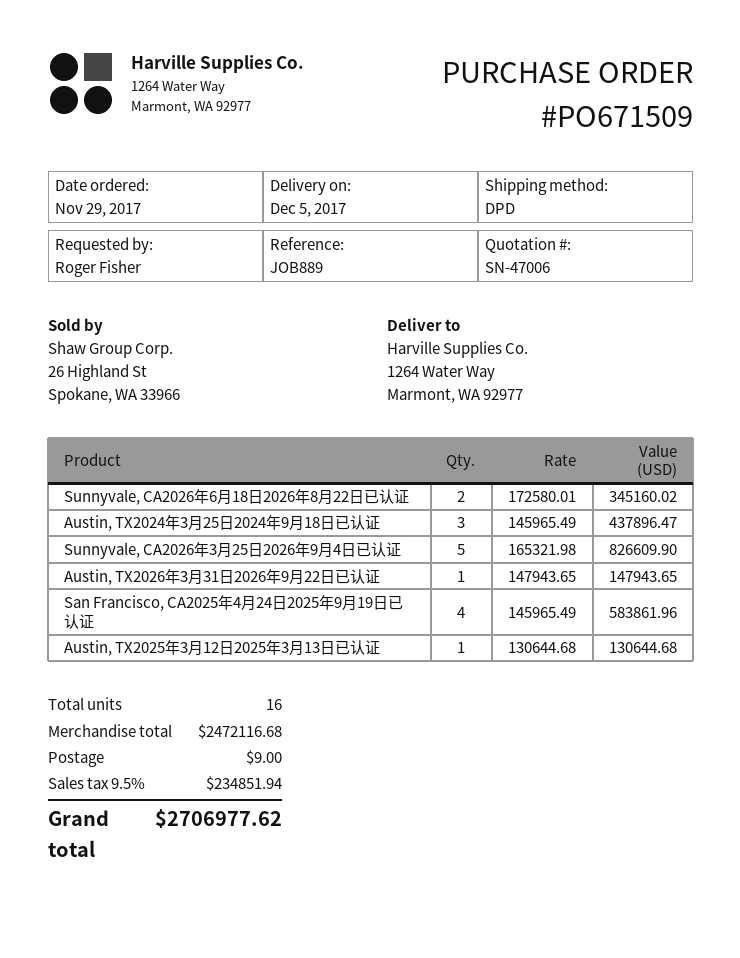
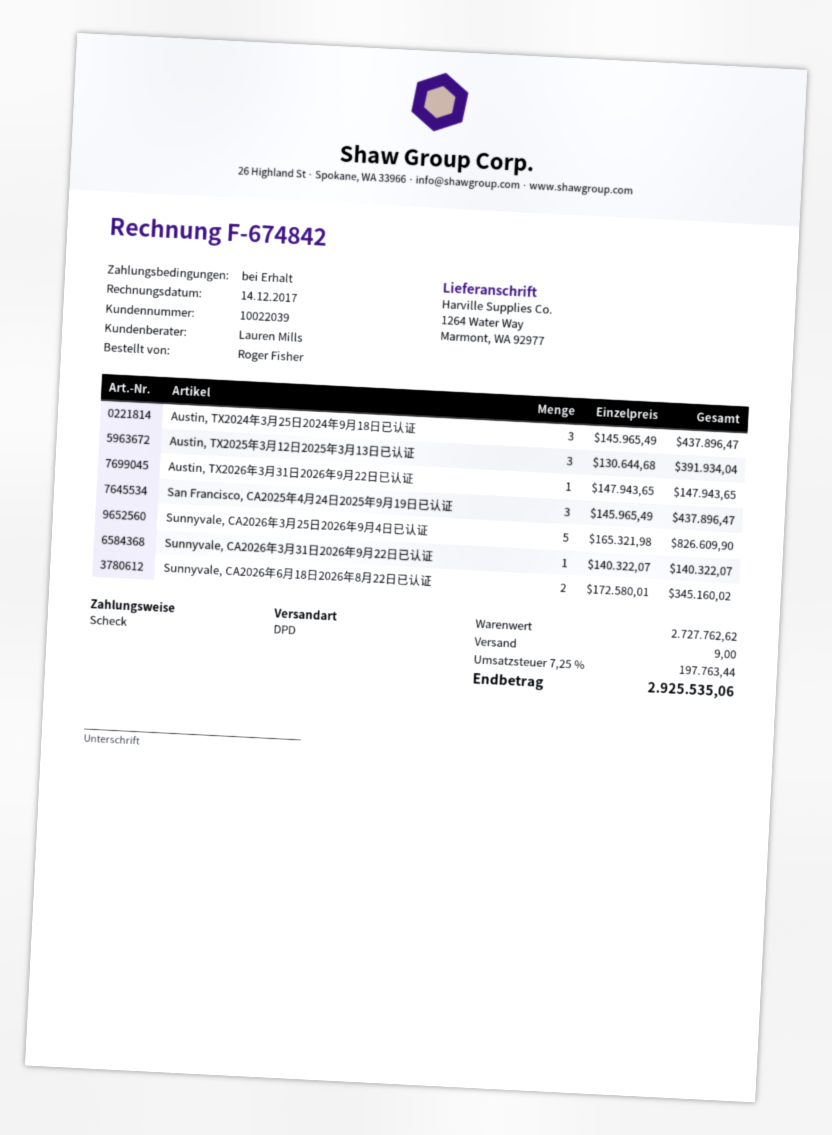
San Francisco, CA2025年4月24日2025年9月19日已认证: 4 x 145965.49 = 583861.96 -> 3 x 145965.49 = 437896.47
Austin, TX2025年3月12日2025年3月13日已认证: 1 x 130644.68 = 130644.68 -> 3 x 130644.68 = 391934.04
Sunnyvale, CA2026年3月31日2026年9月22日已认证: none -> 1 x 140322.07 = 140322.07
subtotal: 2472116.68 -> 2727762.62
tax: 9.5% = 234851.94 -> 7.25% = 197763.44
total: 2706977.62 -> 2925535.06

